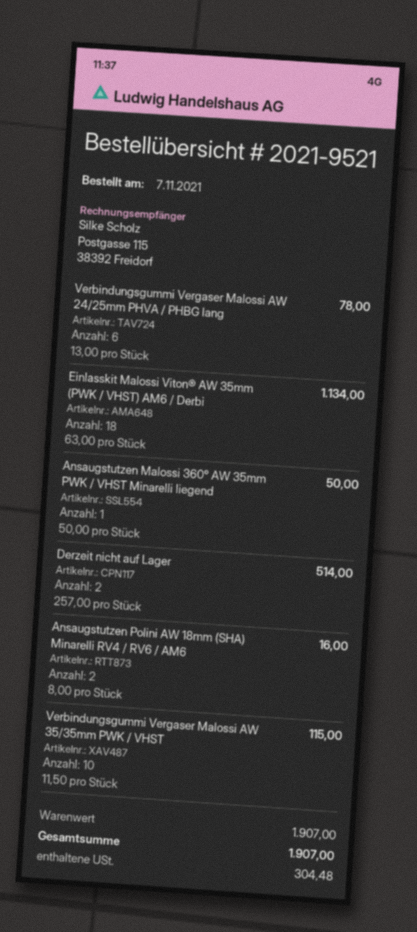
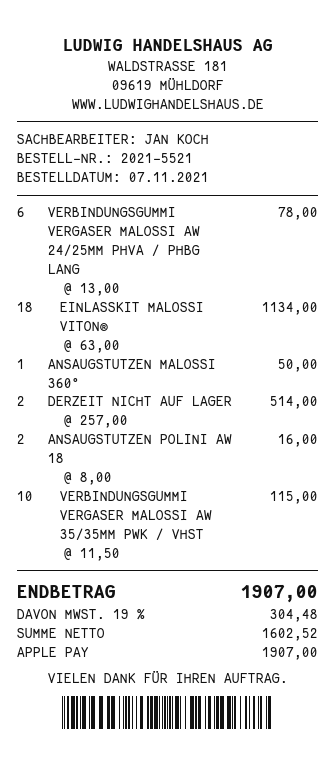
order number: 2021-9521 -> 2021-5521

